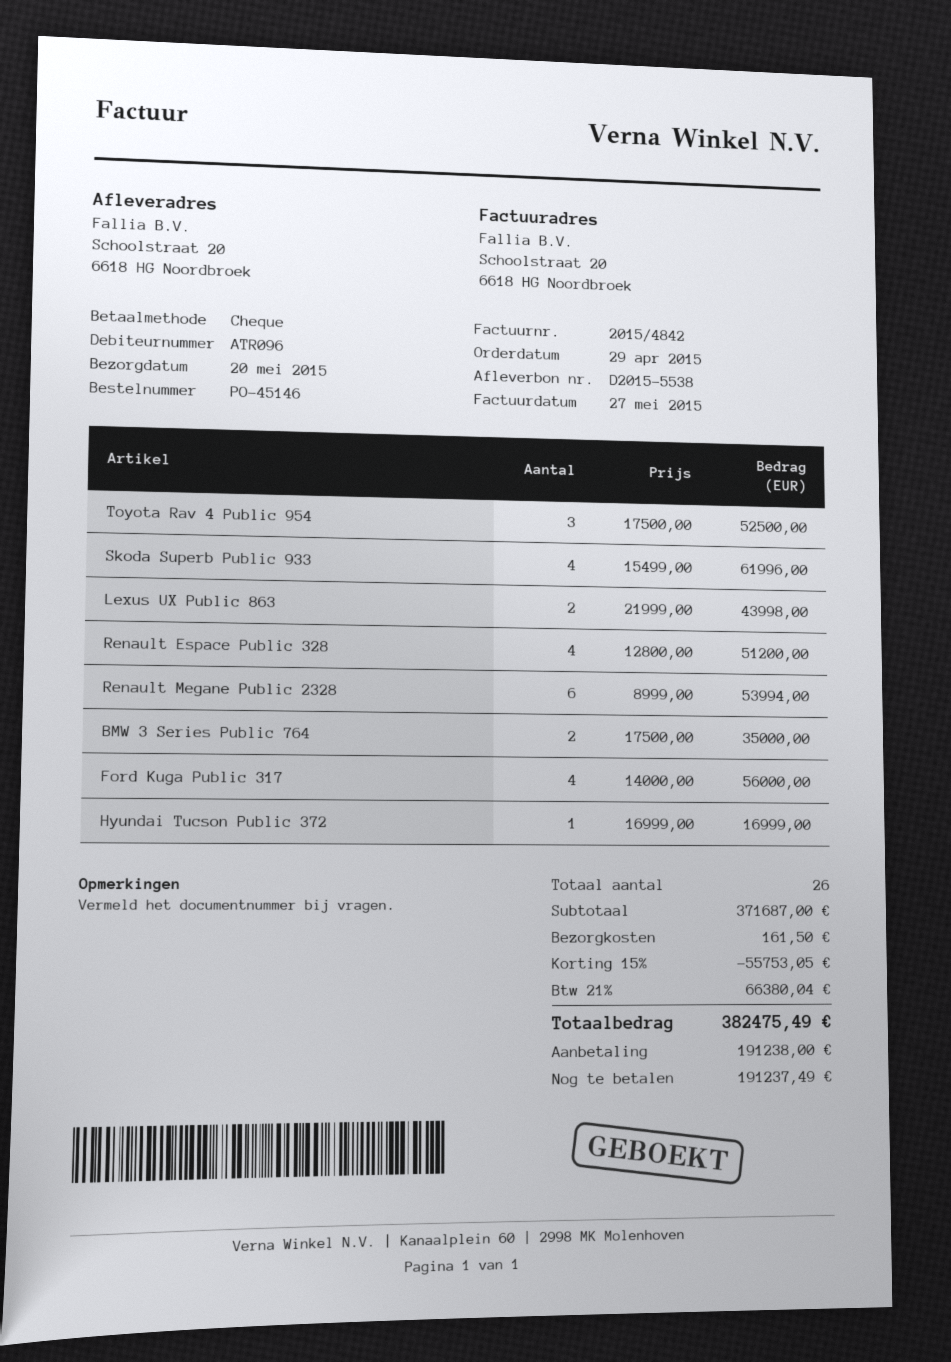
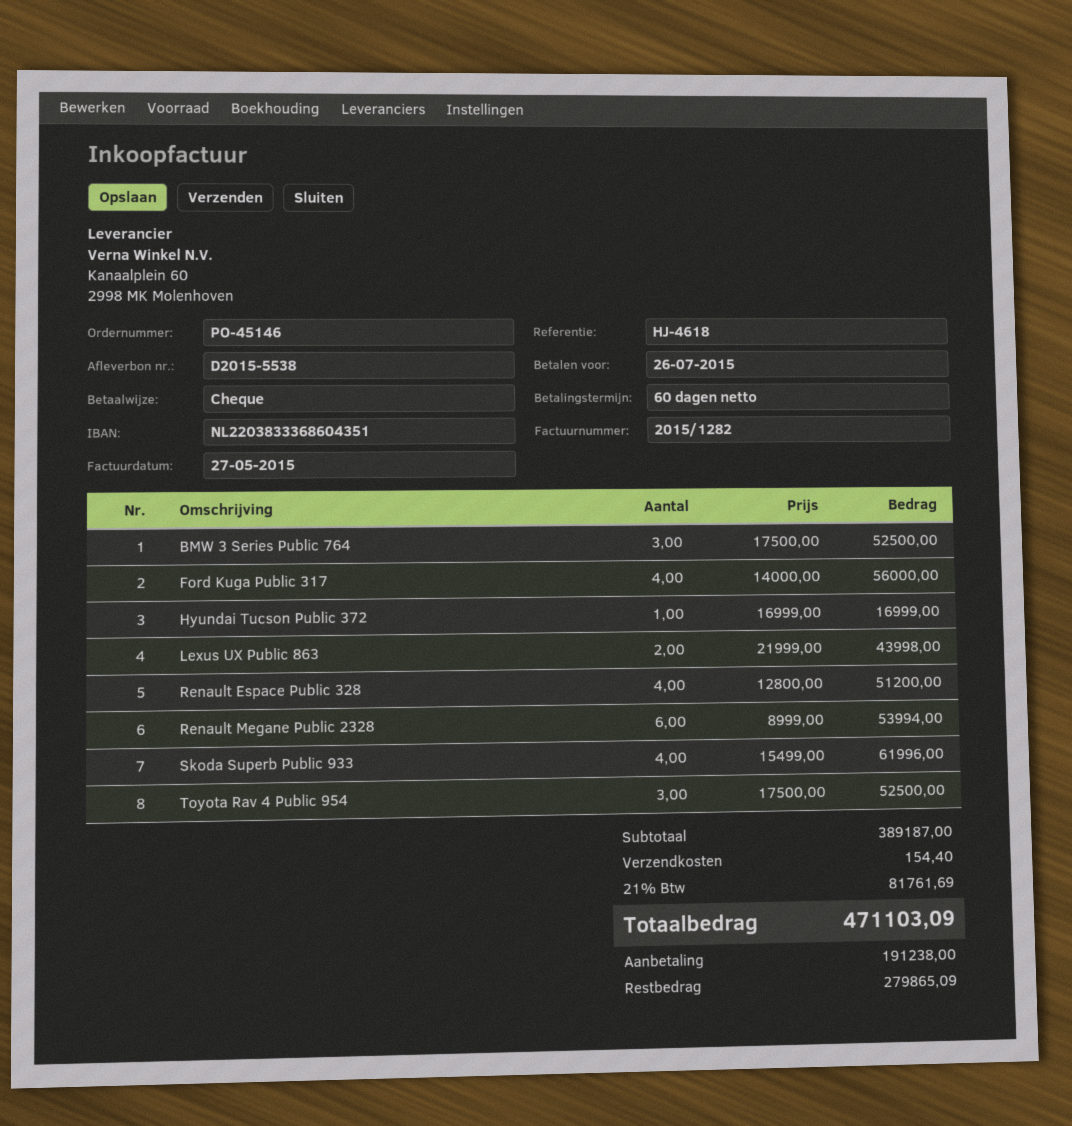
invoice number: 2015/4842 -> 2015/1282
BMW 3 Series Public 764: 2 x 17500.00 = 35000.00 -> 3 x 17500.00 = 52500.00
subtotal: 371687.00 -> 389187.00
discount: 15% = 55753.05 -> none
shipping: 161.50 -> 154.40
tax: 21% = 66380.04 -> 21% = 81761.69
total: 382475.49 -> 471103.09
balance: 191237.49 -> 279865.09

